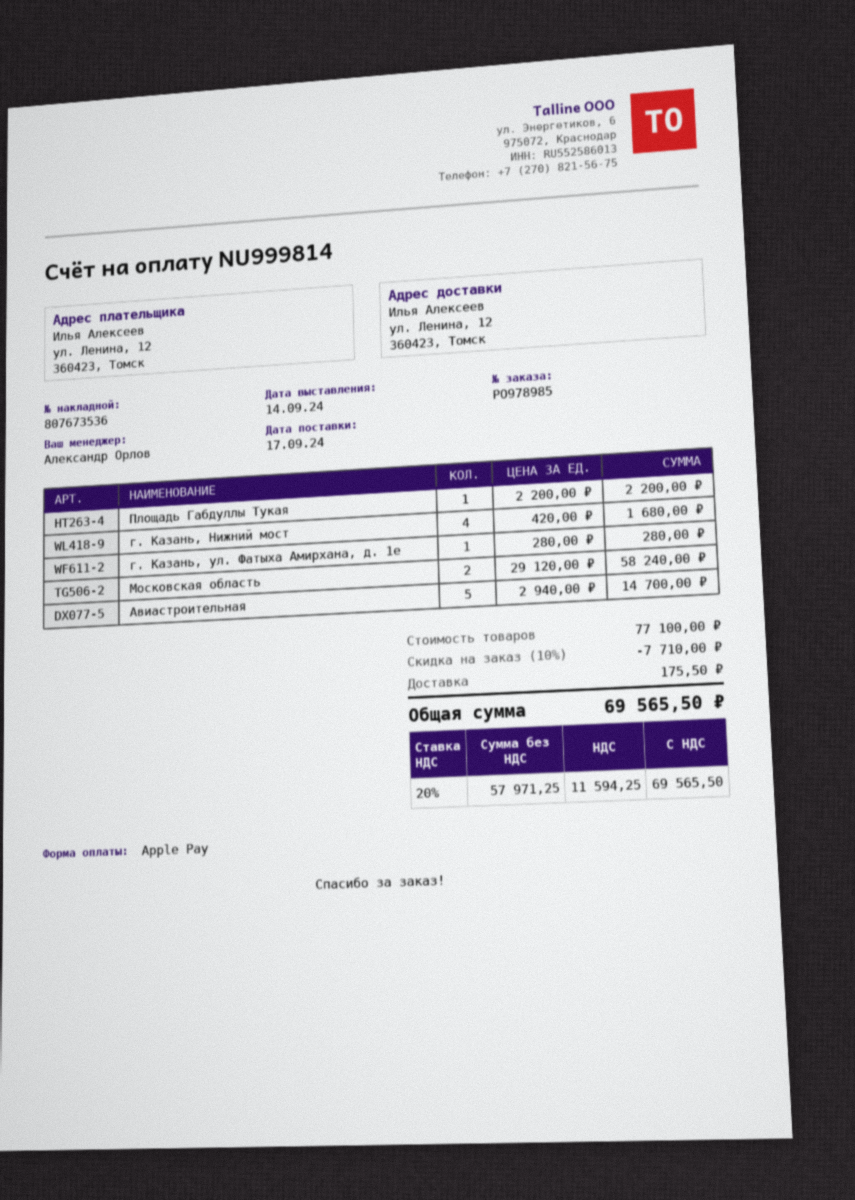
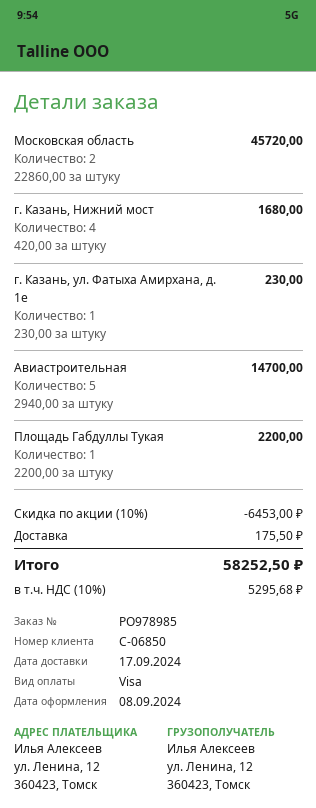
payment method: Apple Pay -> Visa
г. Казань, ул. Фатыха Амирхана, д. 1е: 1 x 280.00 = 280.00 -> 1 x 230.00 = 230.00
Московская область: 2 x 29120.00 = 58240.00 -> 2 x 22860.00 = 45720.00
discount: 10% = 7710.00 -> 10% = 6453.00
tax: 20% = 11594.25 -> 10% = 5295.68
total: 69565.50 -> 58252.50

